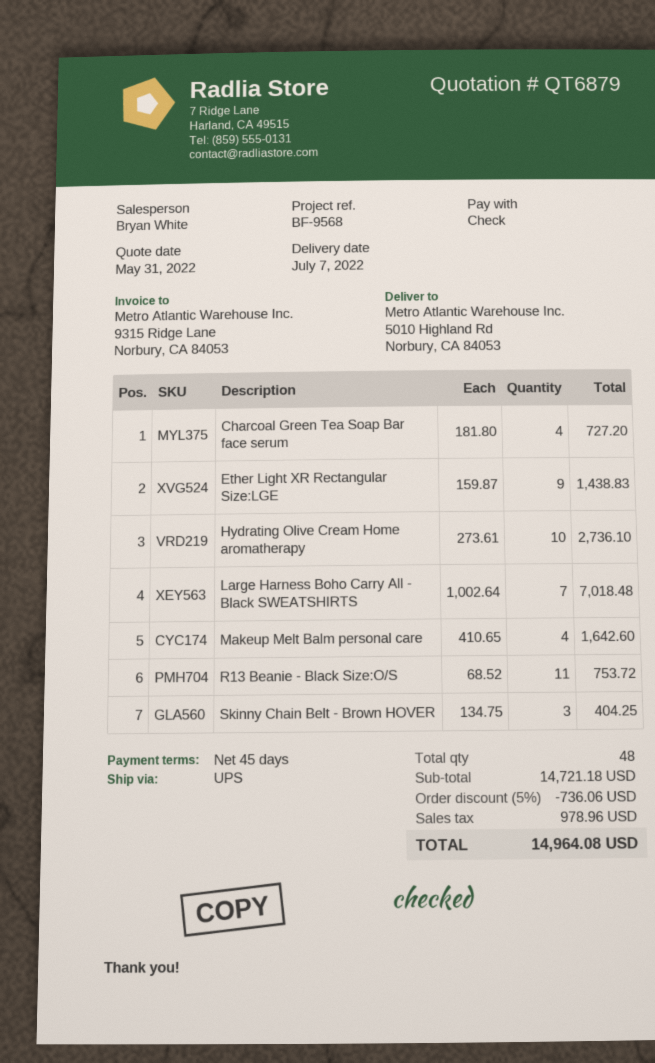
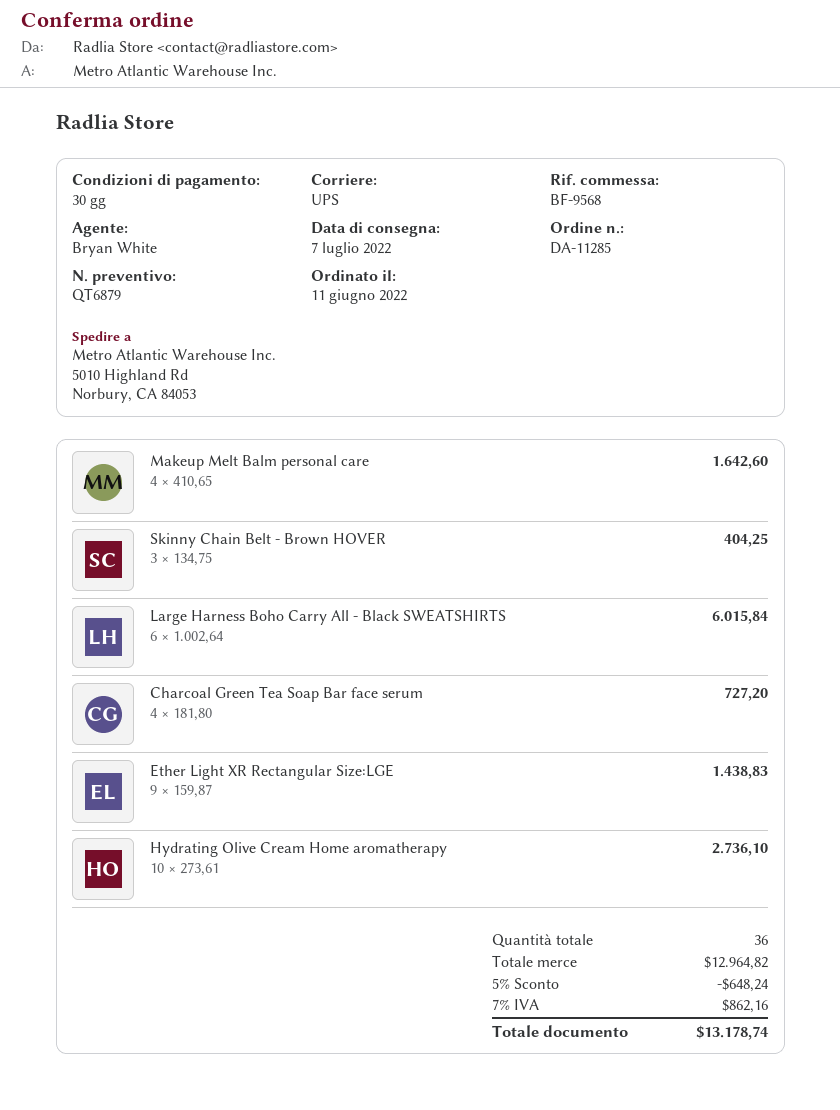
payment terms: 45 days -> 30 days
Large Harness Boho Carry All - Black SWEATSHIRTS: 7 x 1002.64 = 7018.48 -> 6 x 1002.64 = 6015.84
R13 Beanie - Black Size:O/S: 11 x 68.52 = 753.72 -> none
total quantity: 48 -> 36
subtotal: 14721.18 -> 12964.82
discount: 5% = 736.06 -> 5% = 648.24
tax: 978.96 -> 862.16
total: 14964.08 -> 13178.74

